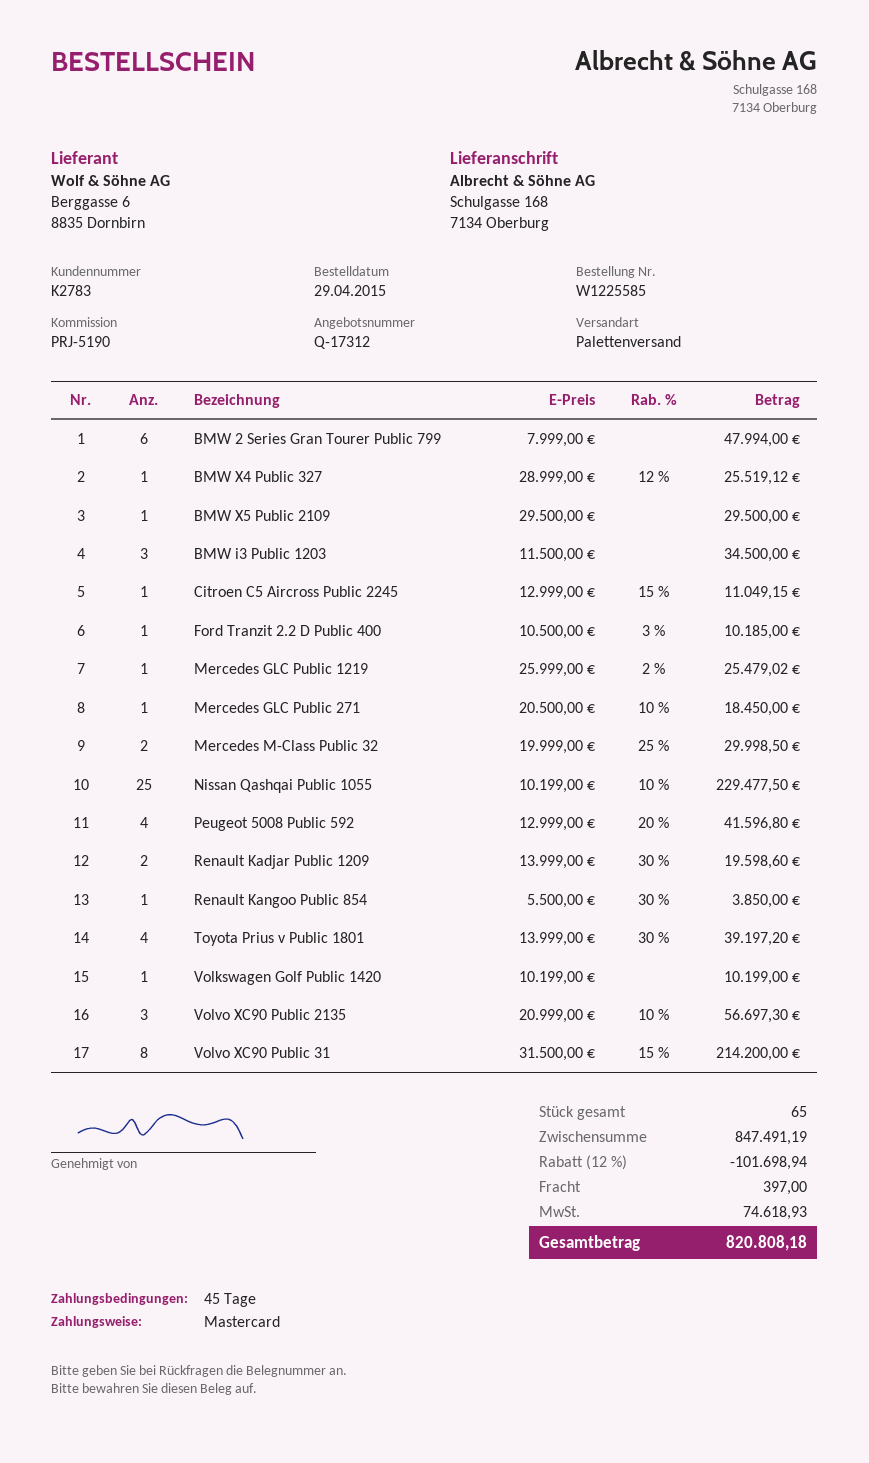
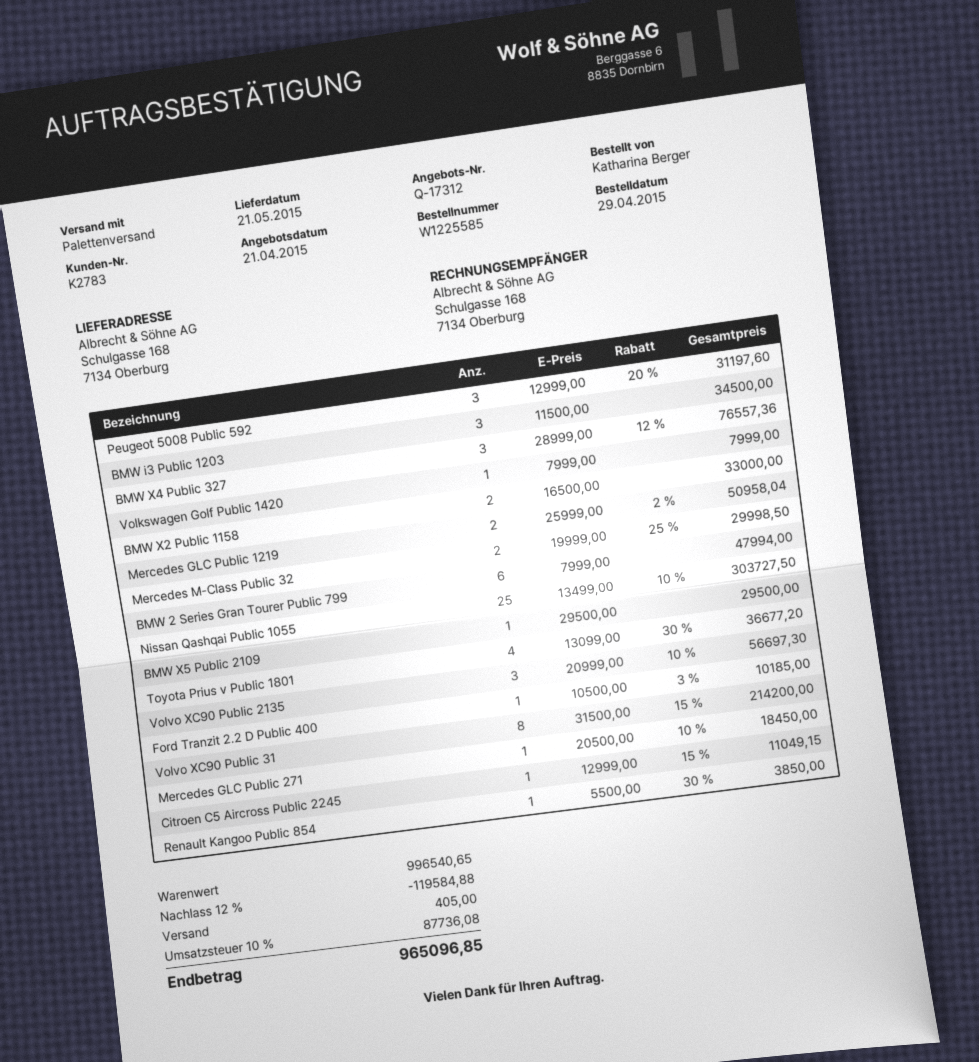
BMW X4 Public 327: 1 x 28999.00 - 12% = 25519.12 -> 3 x 28999.00 - 12% = 76557.36
Mercedes GLC Public 1219: 1 x 25999.00 - 2% = 25479.02 -> 2 x 25999.00 - 2% = 50958.04
Nissan Qashqai Public 1055: 25 x 10199.00 - 10% = 229477.50 -> 25 x 13499.00 - 10% = 303727.50
Peugeot 5008 Public 592: 4 x 12999.00 - 20% = 41596.80 -> 3 x 12999.00 - 20% = 31197.60
Renault Kadjar Public 1209: 2 x 13999.00 - 30% = 19598.60 -> none
Toyota Prius v Public 1801: 4 x 13999.00 - 30% = 39197.20 -> 4 x 13099.00 - 30% = 36677.20
Volkswagen Golf Public 1420: 1 x 10199.00 = 10199.00 -> 1 x 7999.00 = 7999.00
BMW X2 Public 1158: none -> 2 x 16500.00 = 33000.00
subtotal: 847491.19 -> 996540.65
discount: 12% = 101698.94 -> 12% = 119584.88
shipping: 397.00 -> 405.00
tax: 74618.93 -> 87736.08
total: 820808.18 -> 965096.85

